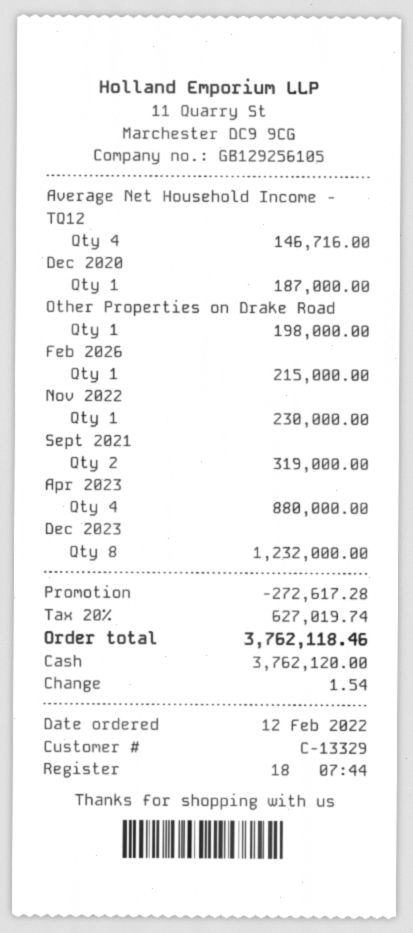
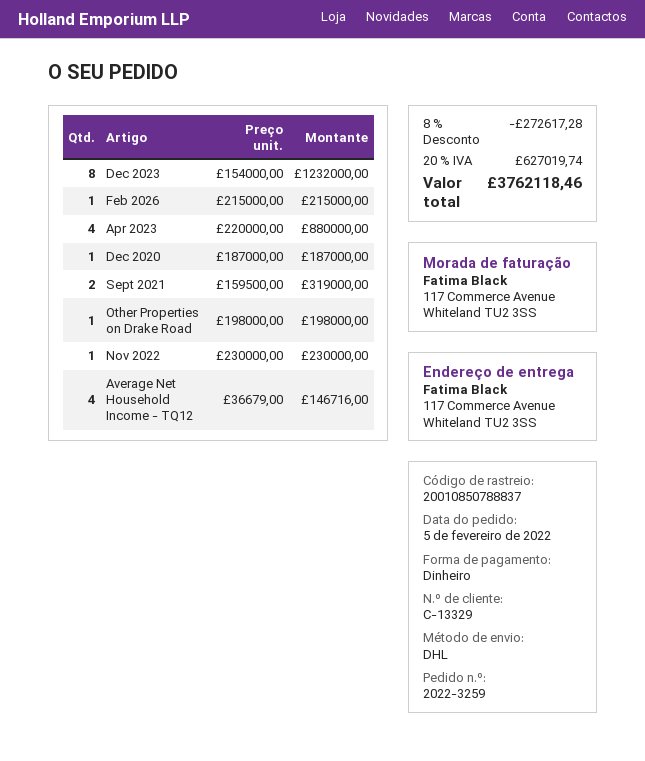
order date: 2022-02-12 -> 2022-02-05

